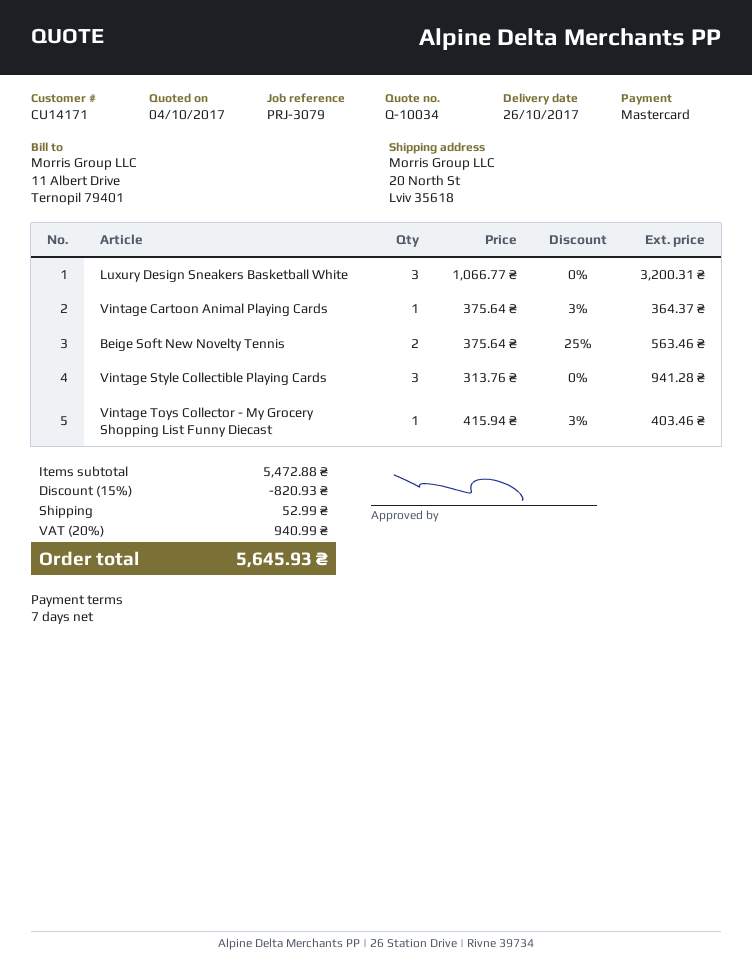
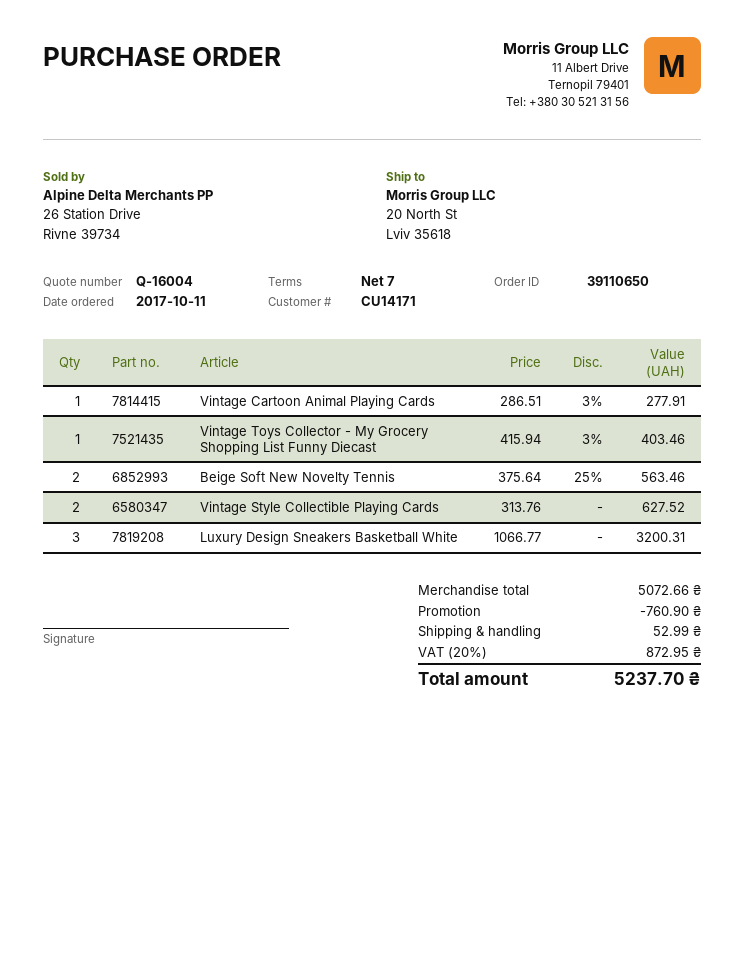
quote number: Q-10034 -> Q-16004
Vintage Cartoon Animal Playing Cards: 1 x 375.64 - 3% = 364.37 -> 1 x 286.51 - 3% = 277.91
Vintage Style Collectible Playing Cards: 3 x 313.76 = 941.28 -> 2 x 313.76 = 627.52
subtotal: 5472.88 -> 5072.66
discount: 820.93 -> 760.90
tax: 20% = 940.99 -> 20% = 872.95
total: 5645.93 -> 5237.70

